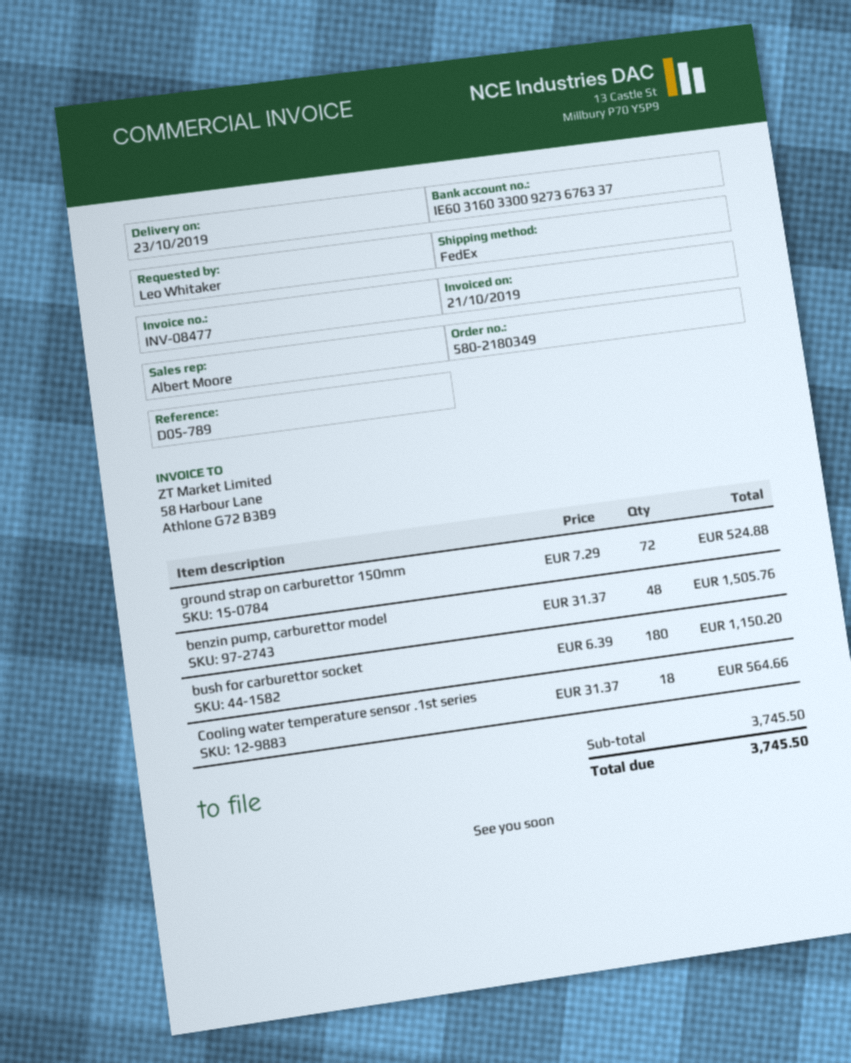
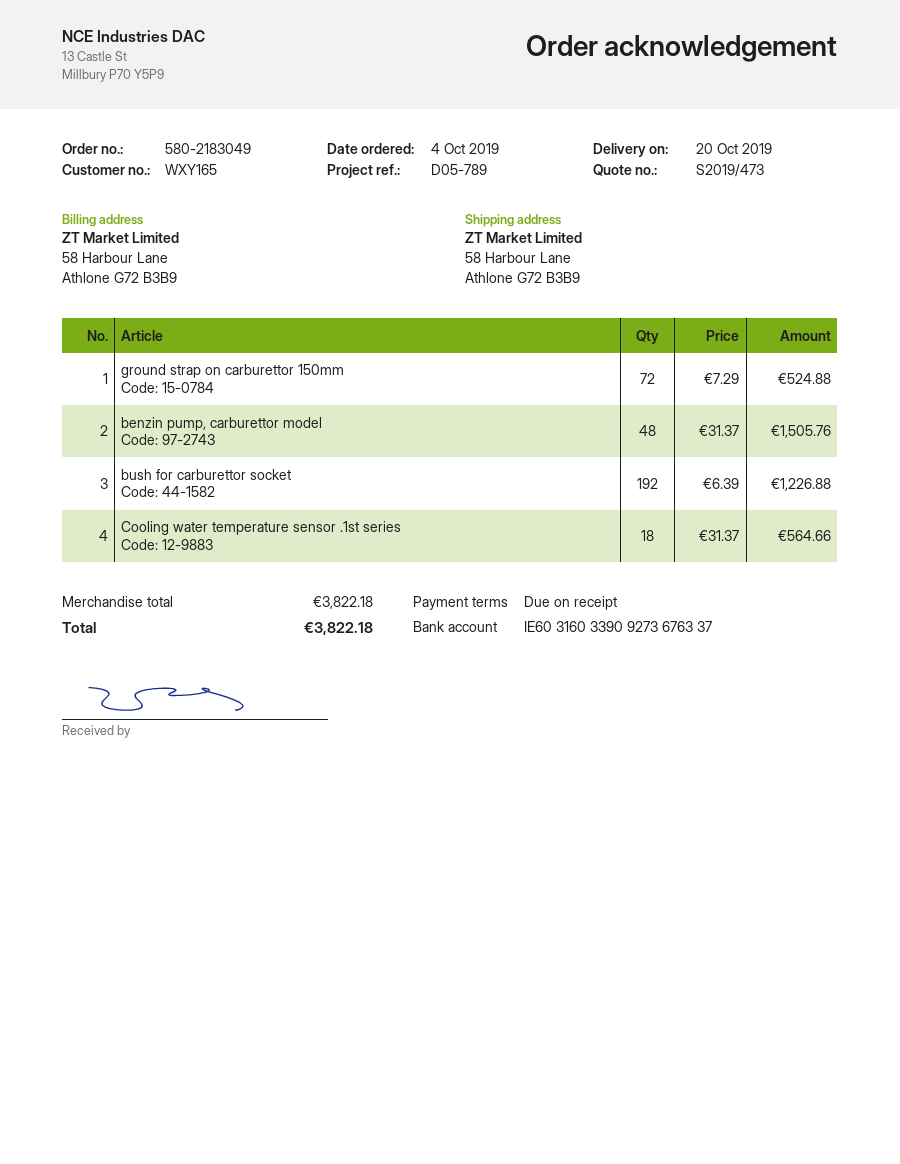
order number: 580-2180349 -> 580-2183049
delivery date: 2019-10-23 -> 2019-10-20
bank account: IE60316033009273676337 -> IE60316033909273676337
bush for carburettor socket: 180 x 6.39 = 1150.20 -> 192 x 6.39 = 1226.88
subtotal: 3745.50 -> 3822.18
total: 3745.50 -> 3822.18

